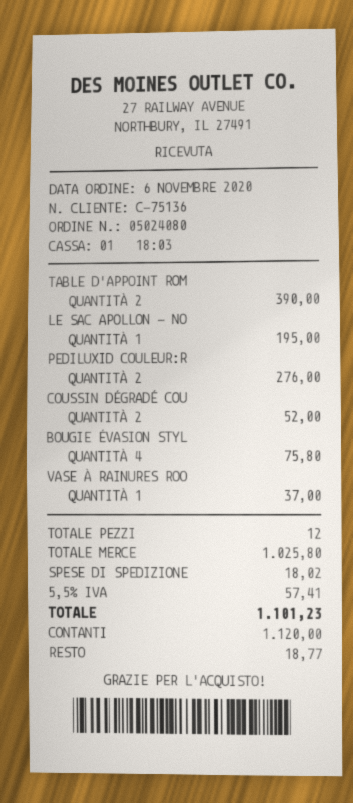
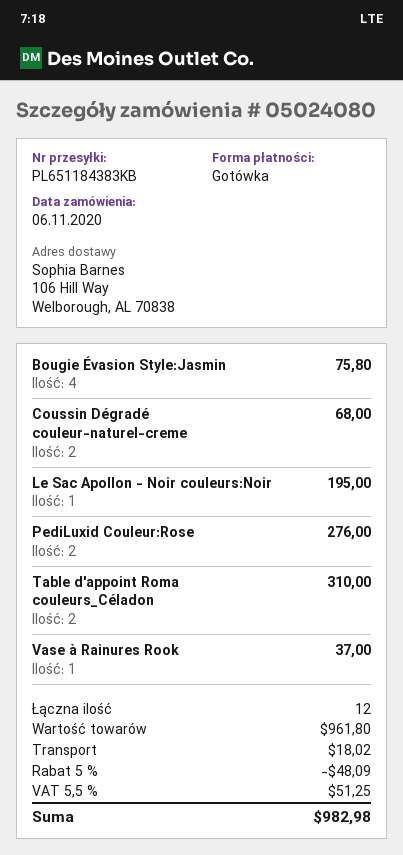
TABLE D'APPOINT ROM: 2 for 390.00 -> 2 for 310.00
COUSSIN DÉGRADÉ COU: 2 for 52.00 -> 2 for 68.00
subtotal: 1025.80 -> 961.80
discount: none -> 5% = 48.09
tax: 5.5% = 57.41 -> 5.5% = 51.25
total: 1101.23 -> 982.98

